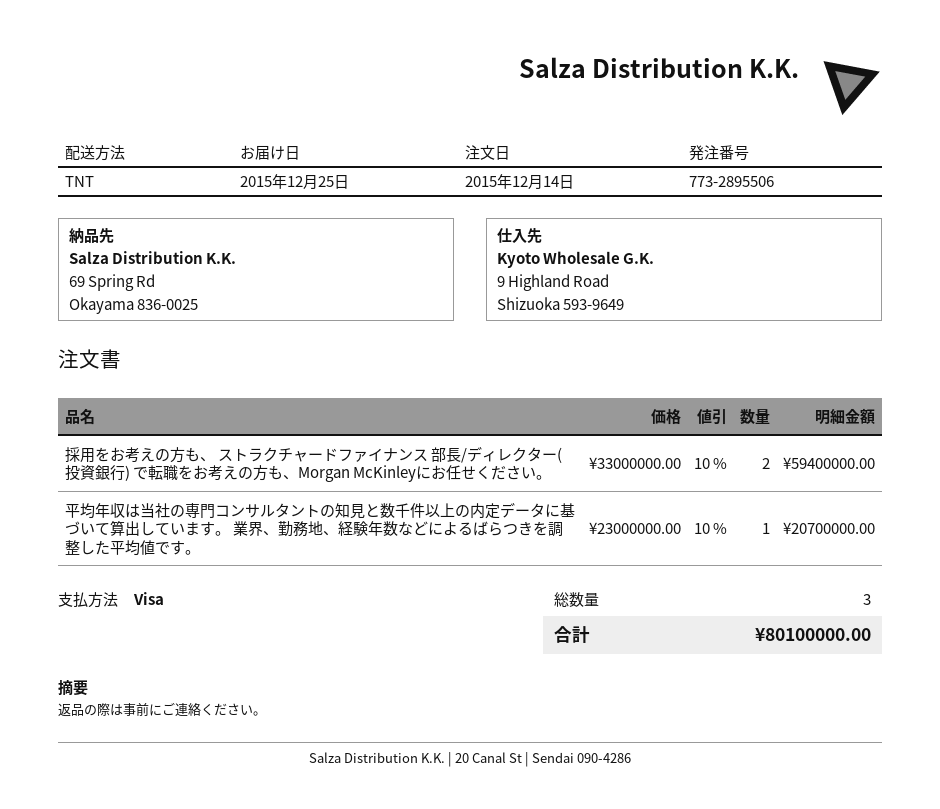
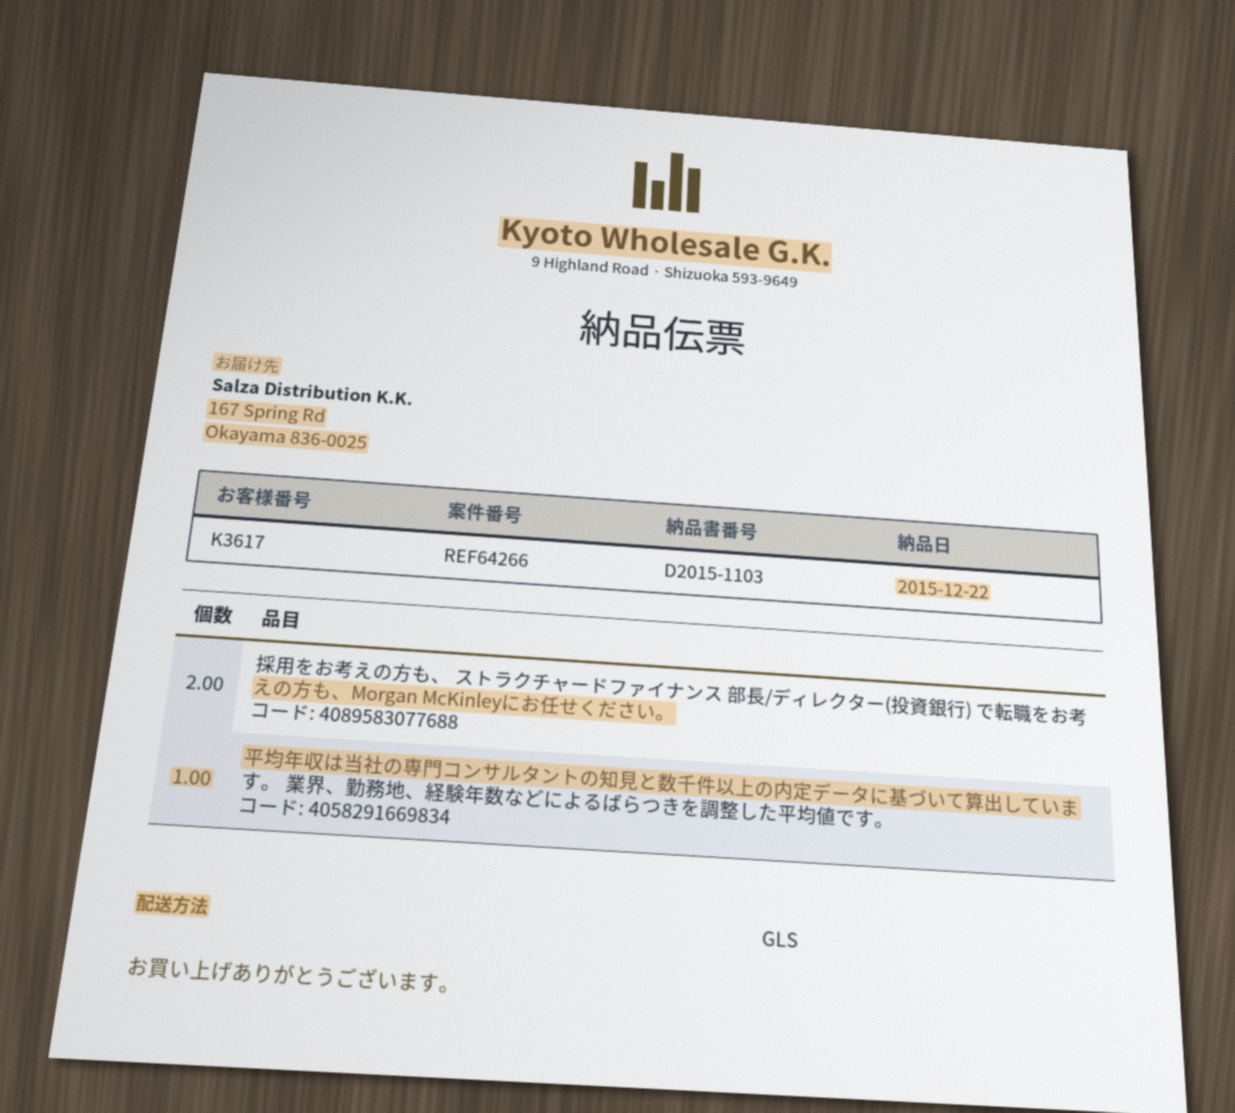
delivery date: 2015-12-25 -> 2015-12-22
shipping method: TNT -> GLS
ship to: 69 Spring Rd, Okayama 836-0025 -> 167 Spring Rd, Okayama 836-0025

